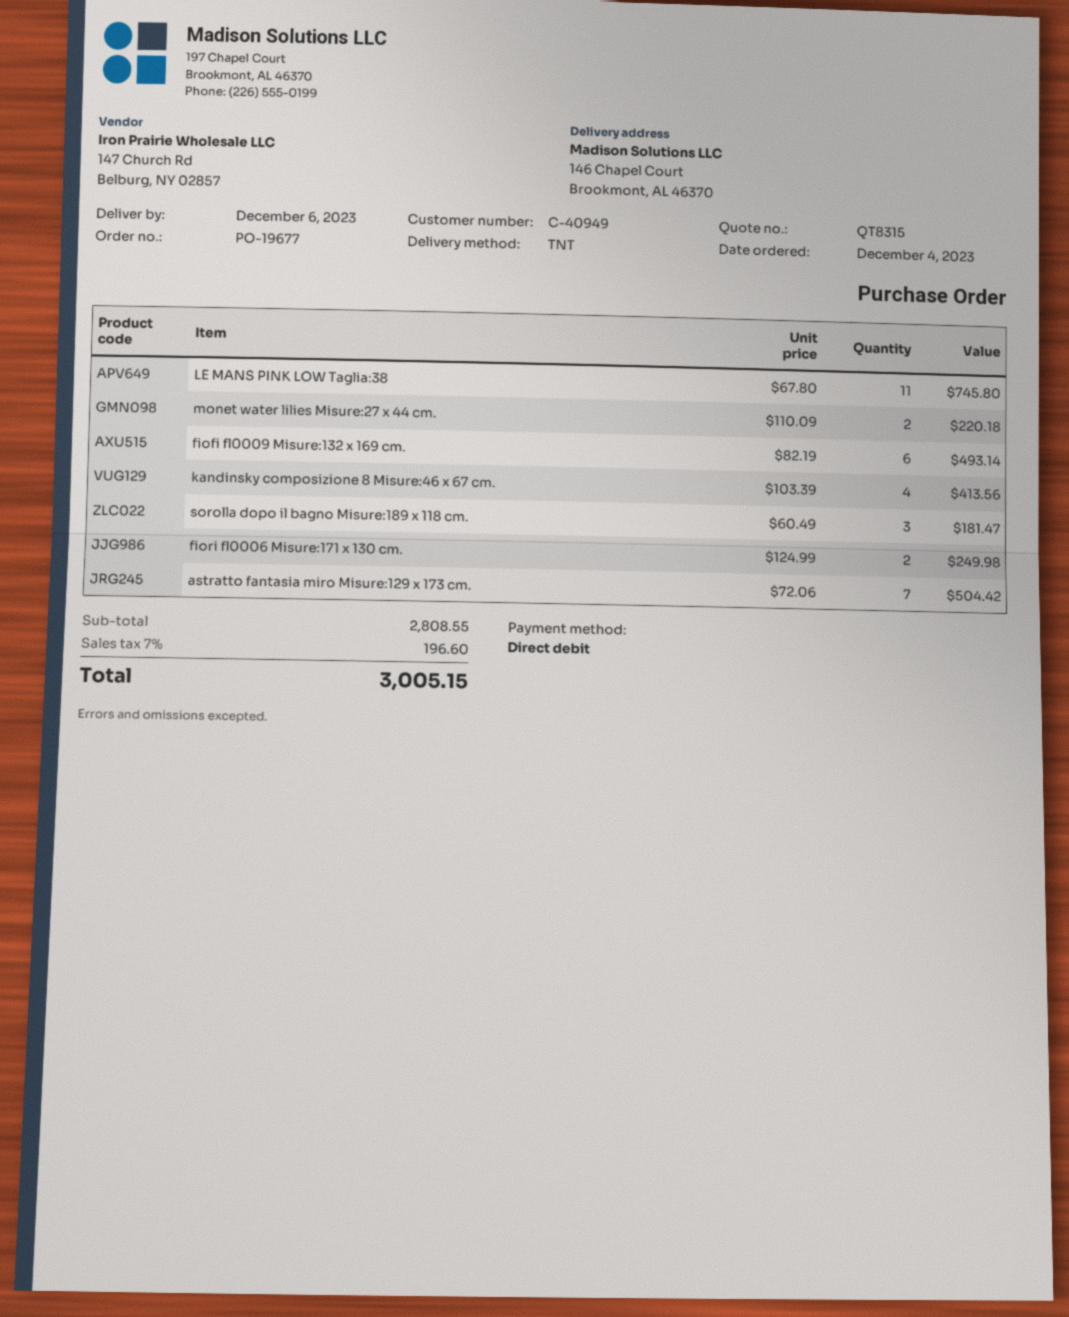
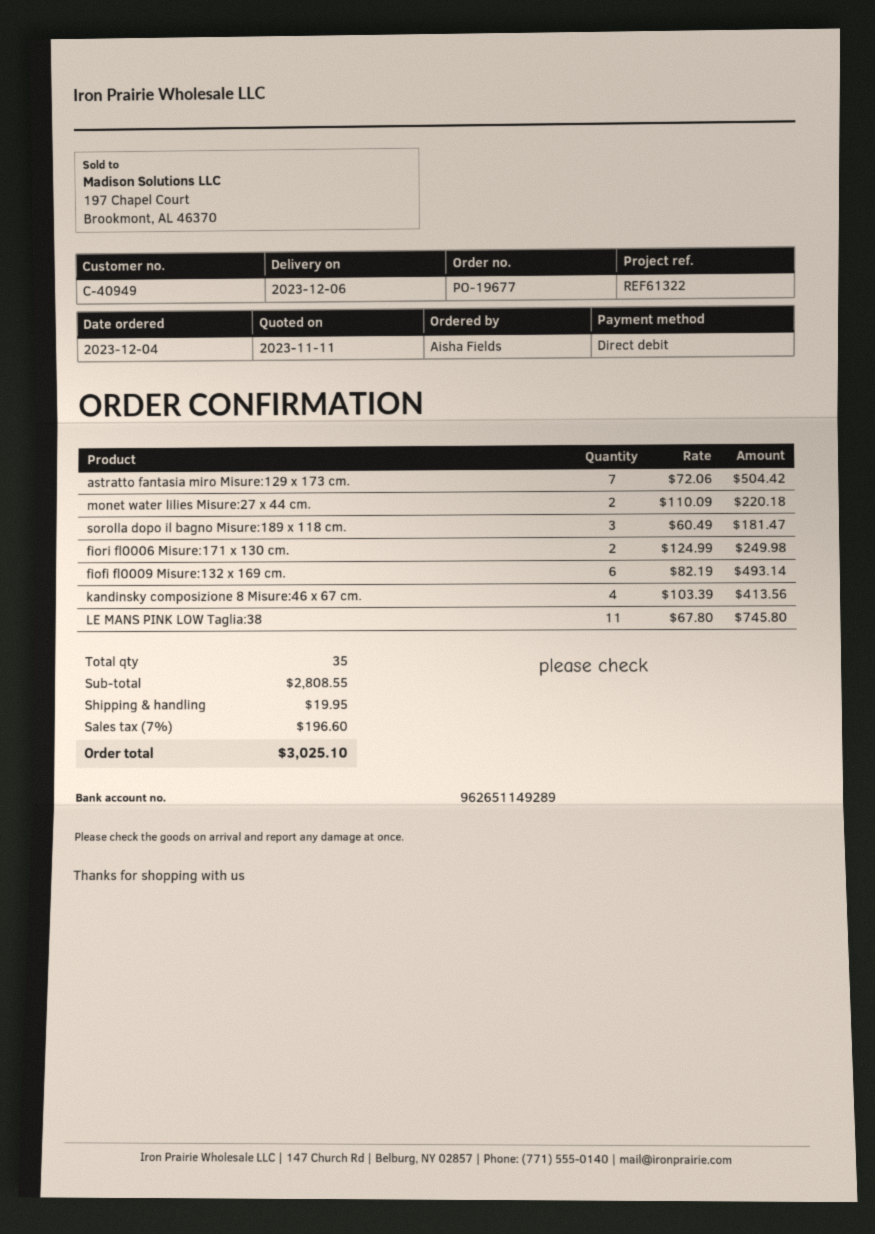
shipping: none -> 19.95
total: 3005.15 -> 3025.10

